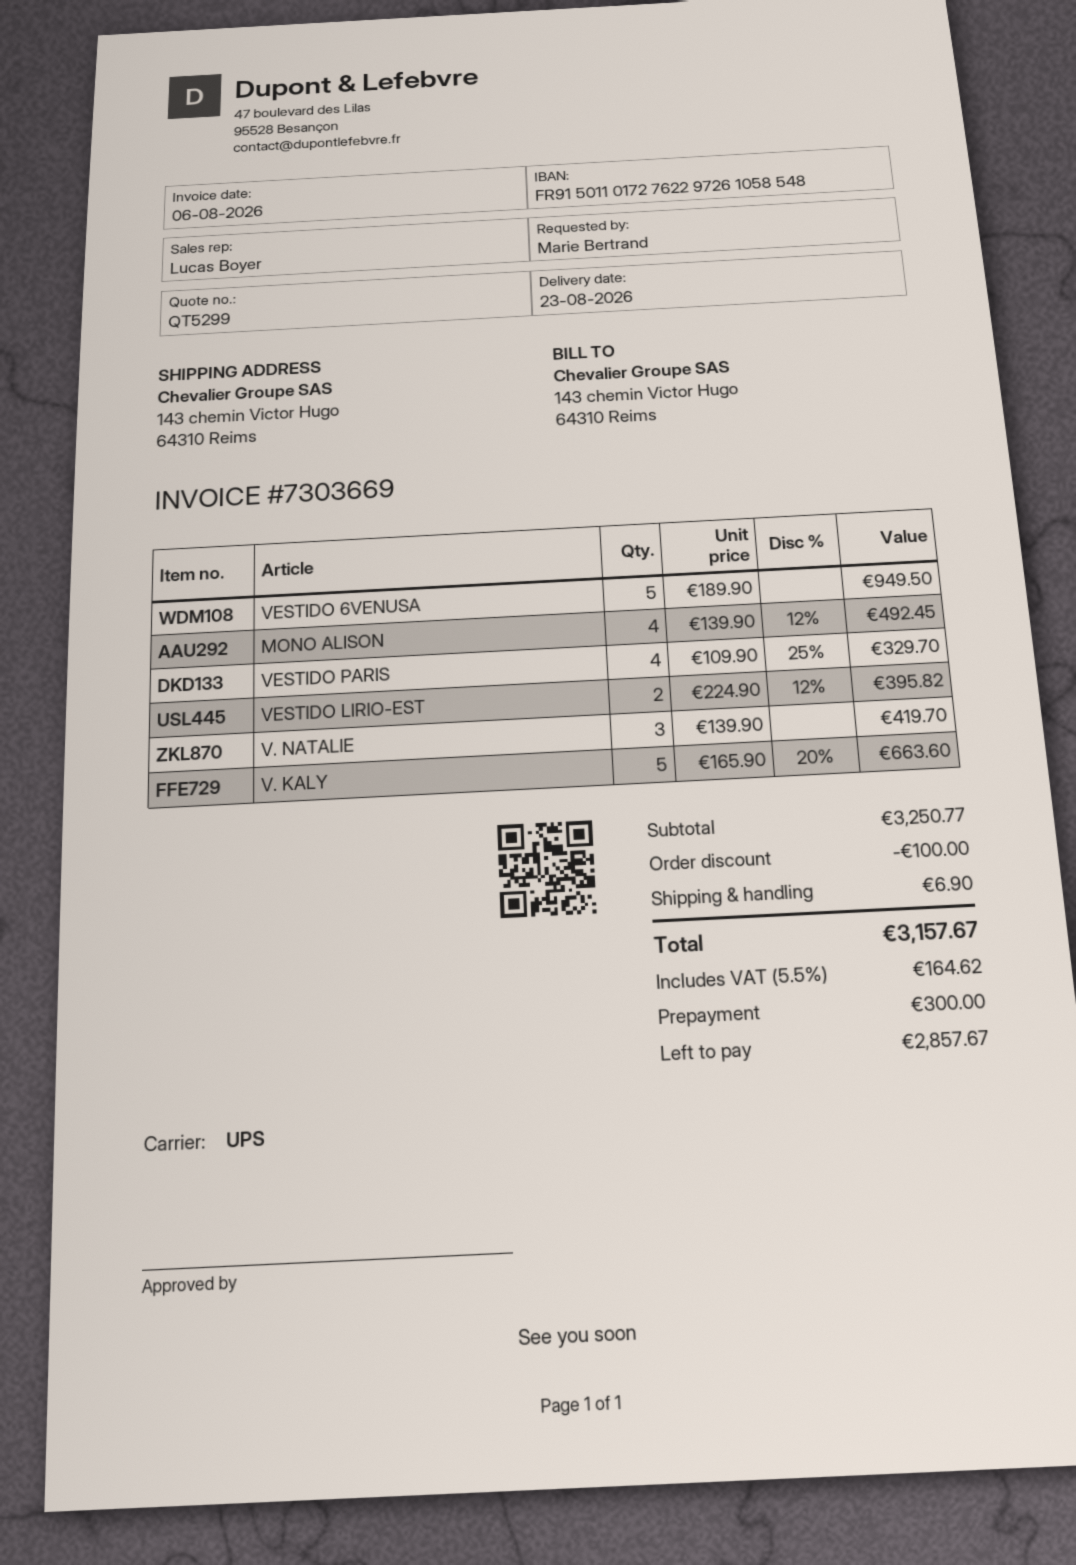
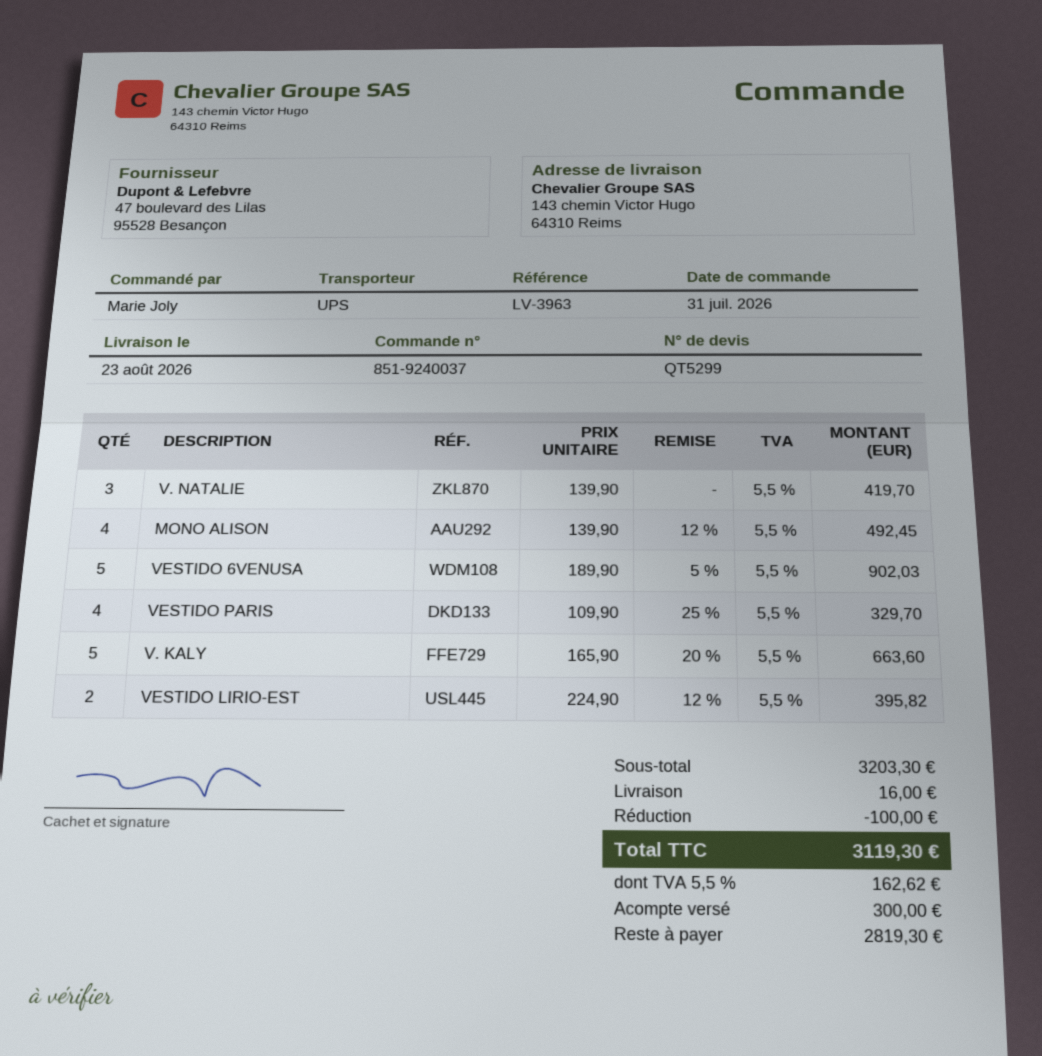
ordered by: Marie Bertrand -> Marie Joly
VESTIDO 6VENUSA: 5 x 189.90 = 949.50 -> 5 x 189.90 - 5% = 902.03
subtotal: 3250.77 -> 3203.30
shipping: 6.90 -> 16.00
tax: 5.5% = 164.62 -> 5.5% = 162.62
total: 3157.67 -> 3119.30
balance: 2857.67 -> 2819.30

